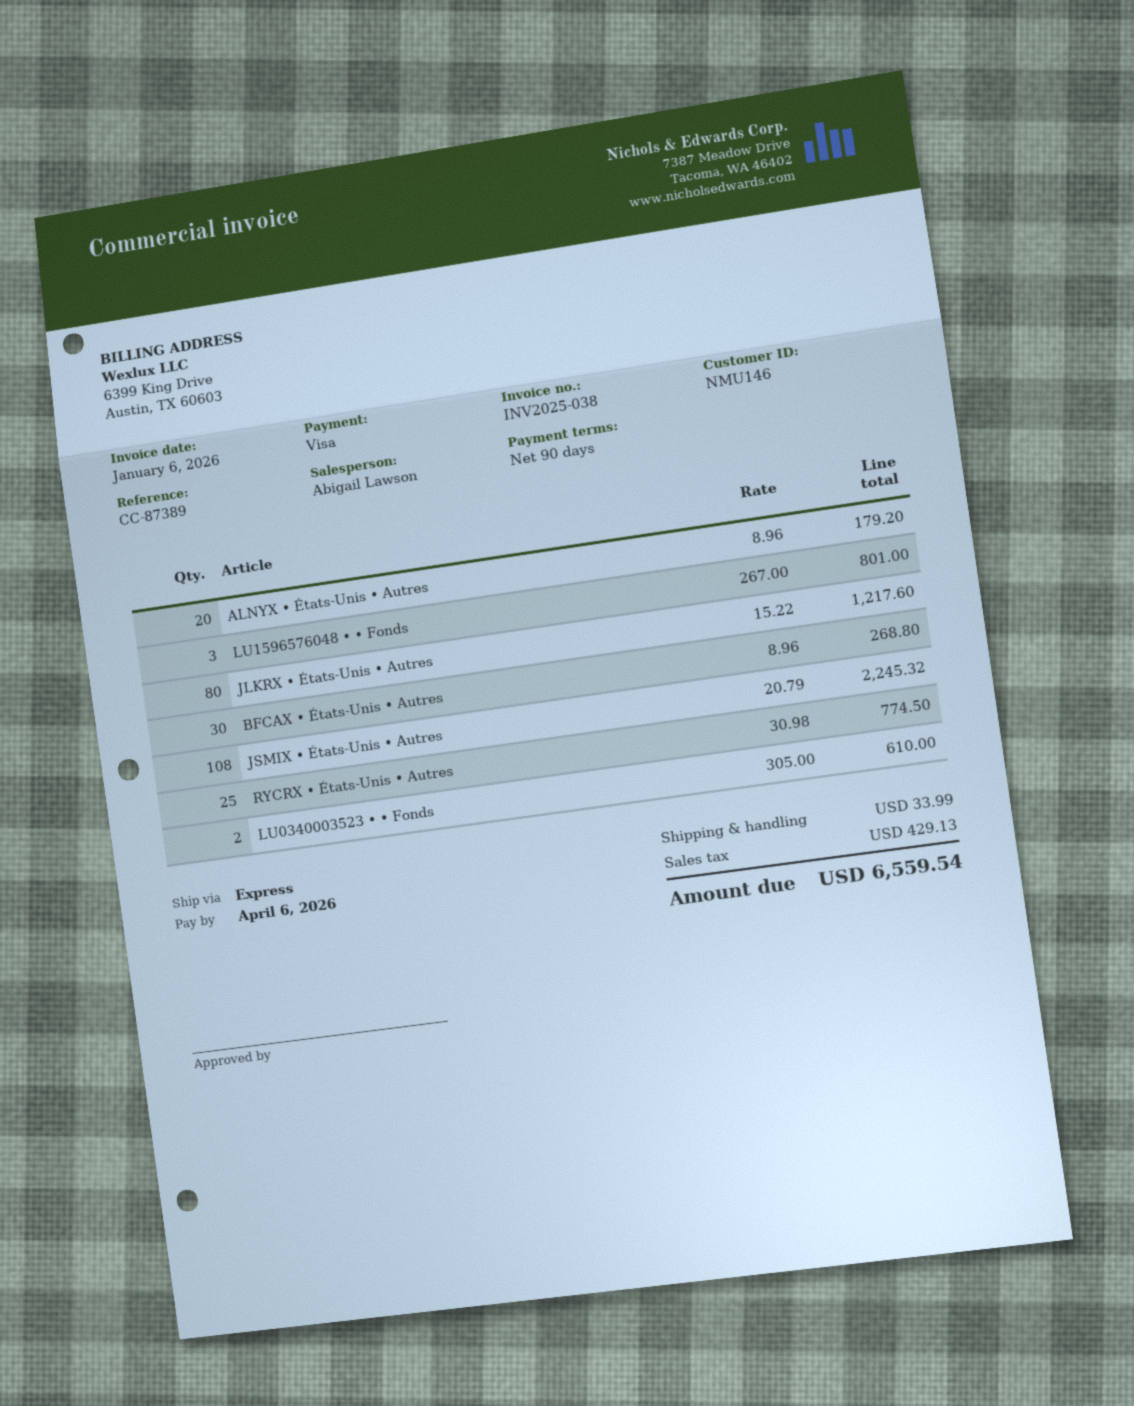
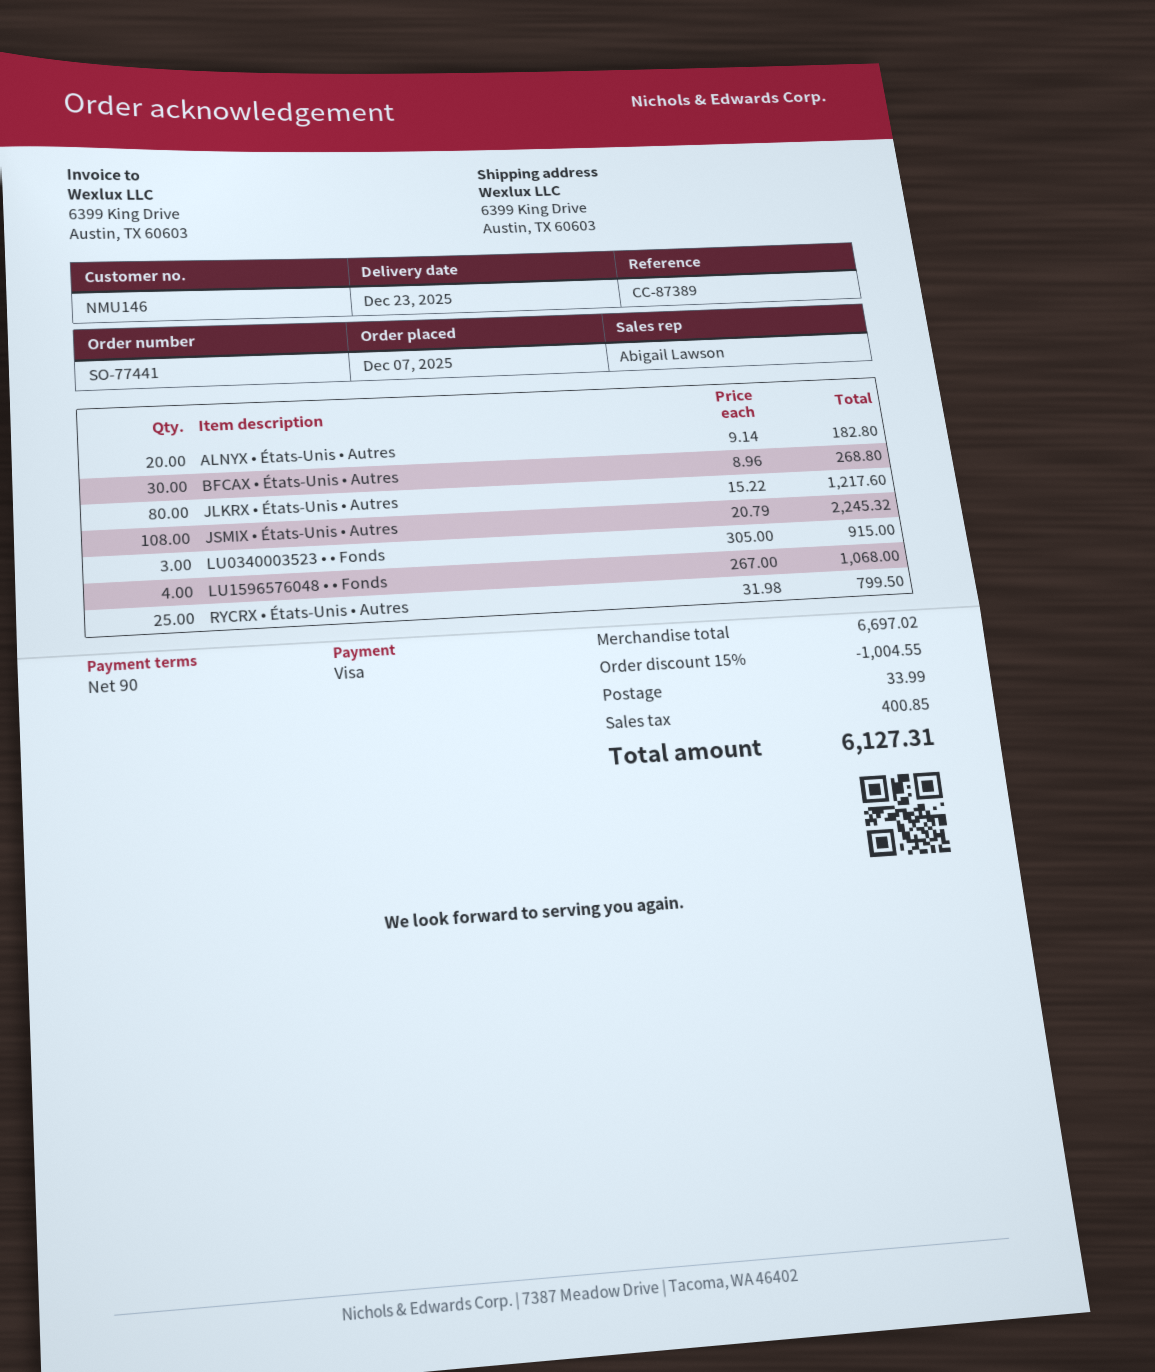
ALNYX • États-Unis • Autres: 20 x 8.96 = 179.20 -> 20 x 9.14 = 182.80
LU1596576048 • • Fonds: 3 x 267.00 = 801.00 -> 4 x 267.00 = 1068.00
RYCRX • États-Unis • Autres: 25 x 30.98 = 774.50 -> 25 x 31.98 = 799.50
LU0340003523 • • Fonds: 2 x 305.00 = 610.00 -> 3 x 305.00 = 915.00
discount: none -> 15% = 1004.55
tax: 429.13 -> 400.85
total: 6559.54 -> 6127.31

